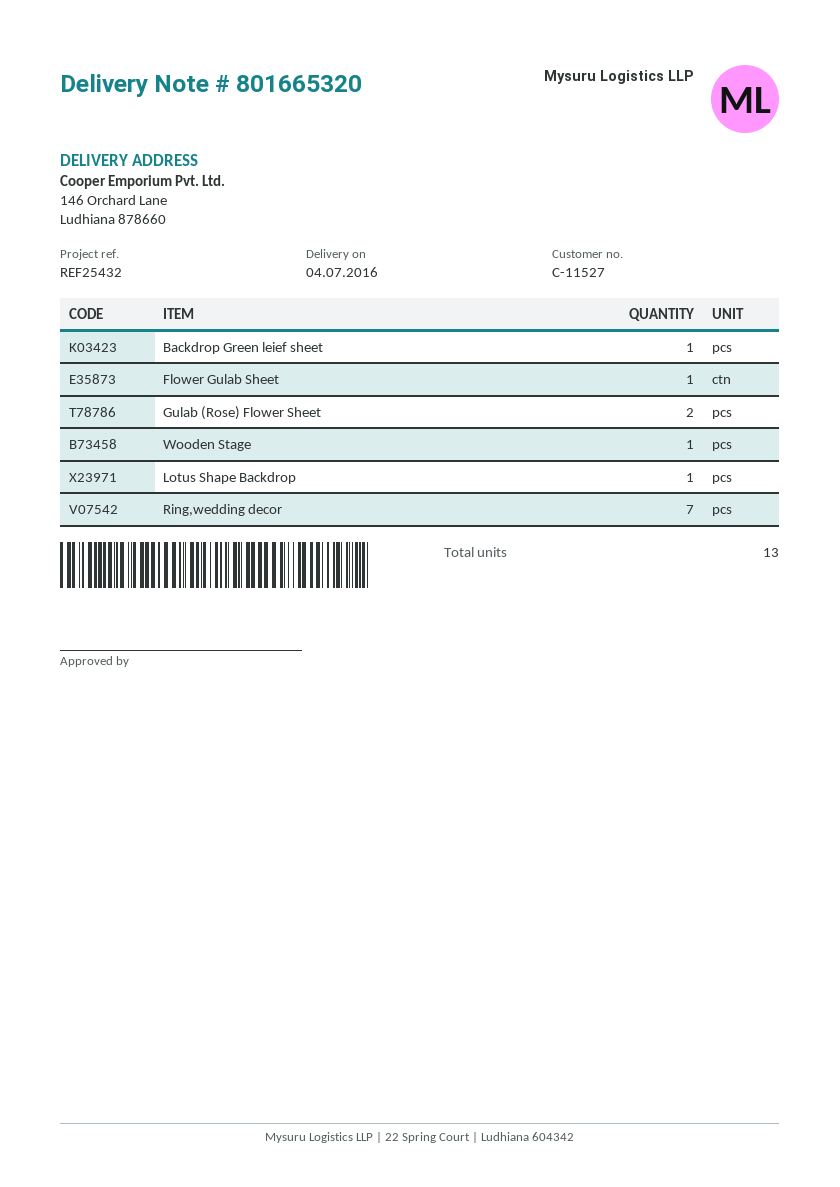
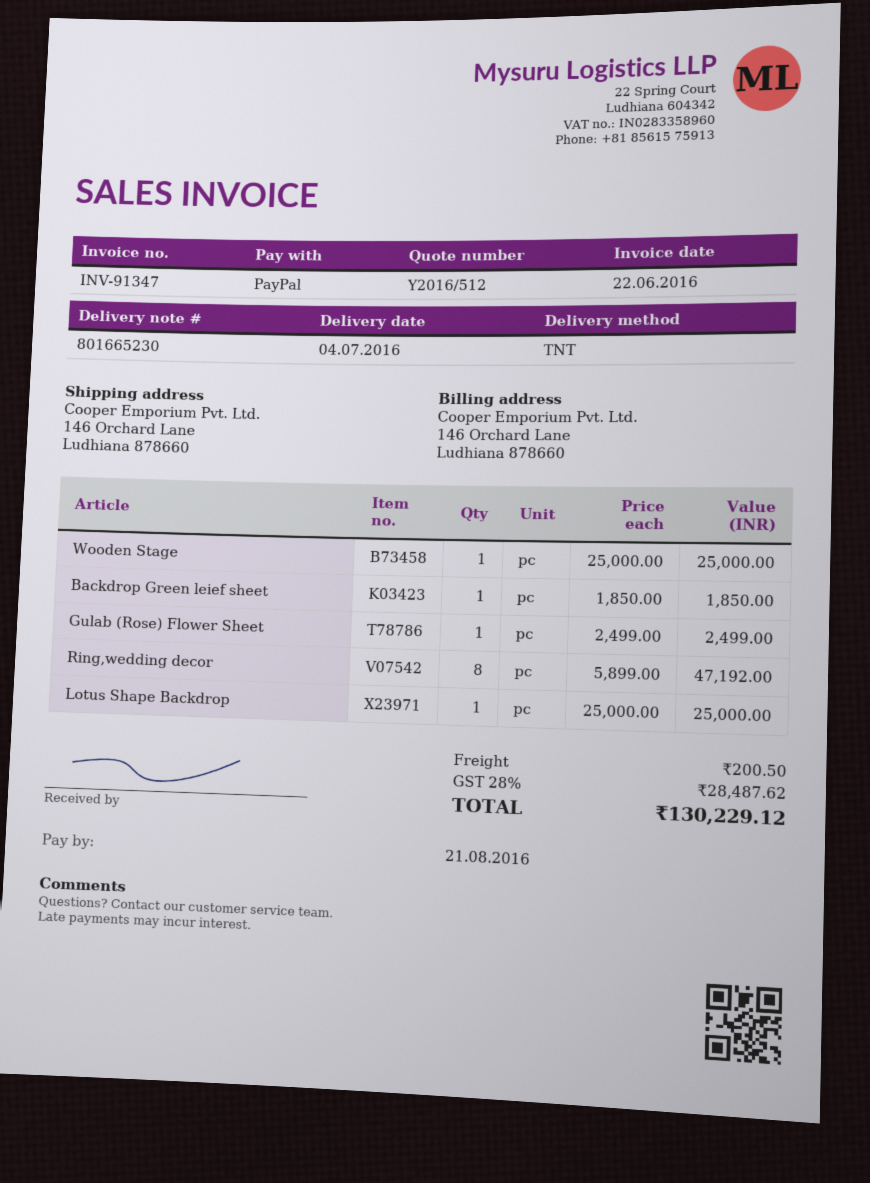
delivery note number: 801665320 -> 801665230
Flower Gulab Sheet: 1 -> none
Gulab (Rose) Flower Sheet: 2 -> 1
Ring,wedding decor: 7 -> 8

